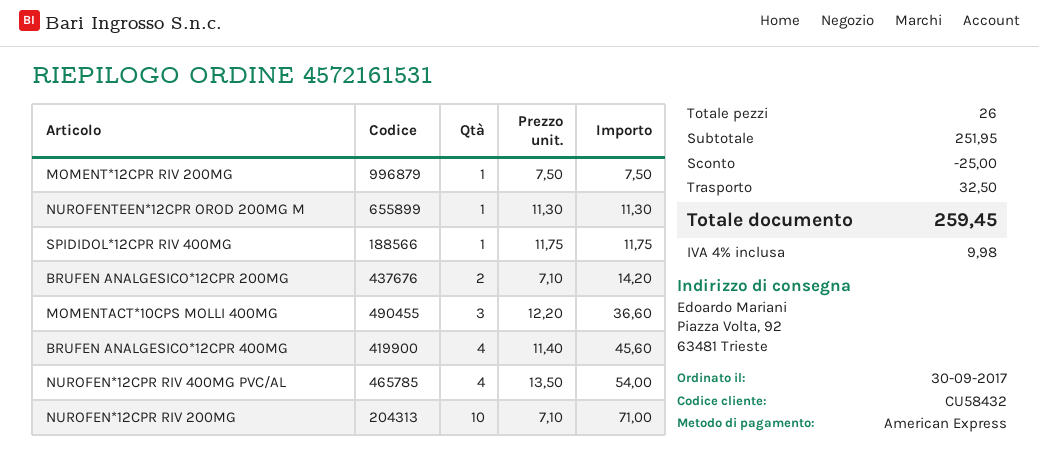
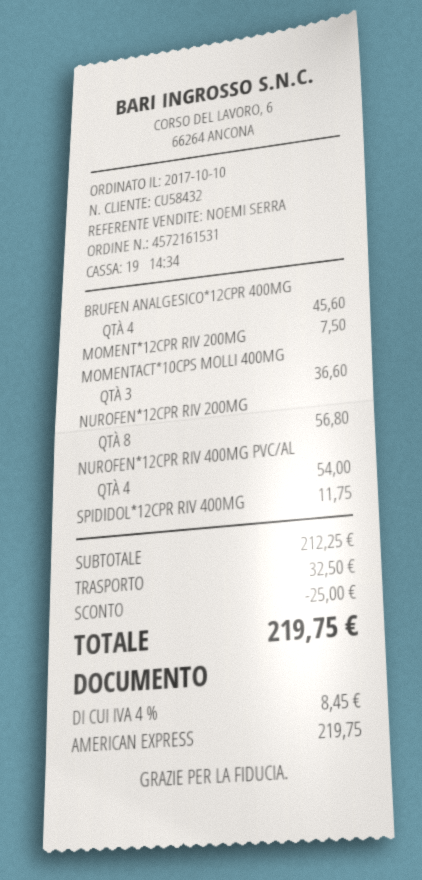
order date: 2017-09-30 -> 2017-10-10
NUROFENTEEN*12CPR OROD 200MG M: 1 for 11.30 -> none
BRUFEN ANALGESICO*12CPR 200MG: 2 for 14.20 -> none
NUROFEN*12CPR RIV 200MG: 10 for 71.00 -> 8 for 56.80
subtotal: 251.95 -> 212.25
tax: 4% = 9.98 -> 4% = 8.45
total: 259.45 -> 219.75

